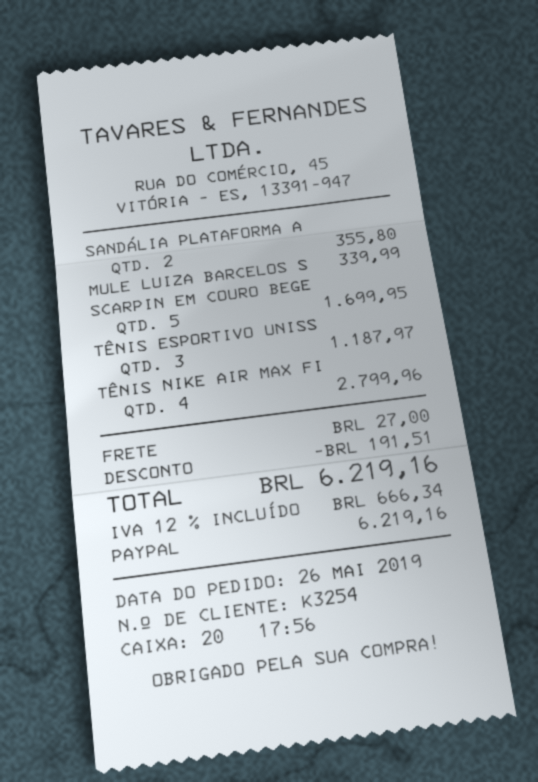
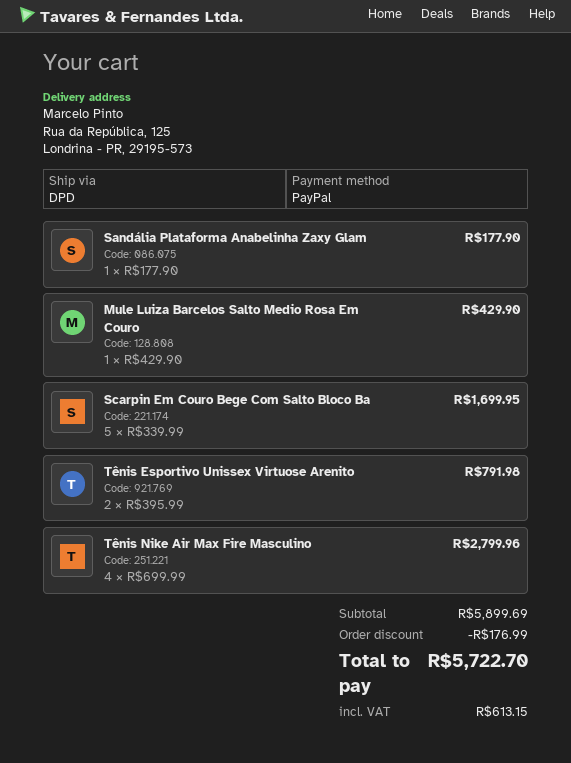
SANDÁLIA PLATAFORMA A: 2 for 355.80 -> 1 for 177.90
MULE LUIZA BARCELOS S: 1 for 339.99 -> 1 for 429.90
TÊNIS ESPORTIVO UNISS: 3 for 1187.97 -> 2 for 791.98
discount: 191.51 -> 176.99
shipping: 27.00 -> none
tax: 666.34 -> 613.15
total: 6219.16 -> 5722.70

